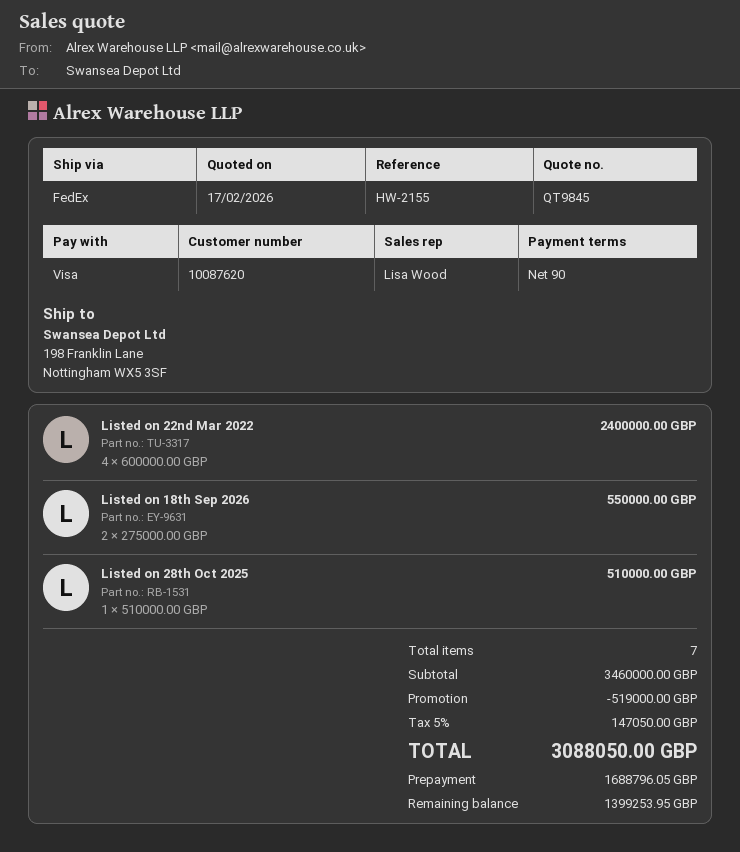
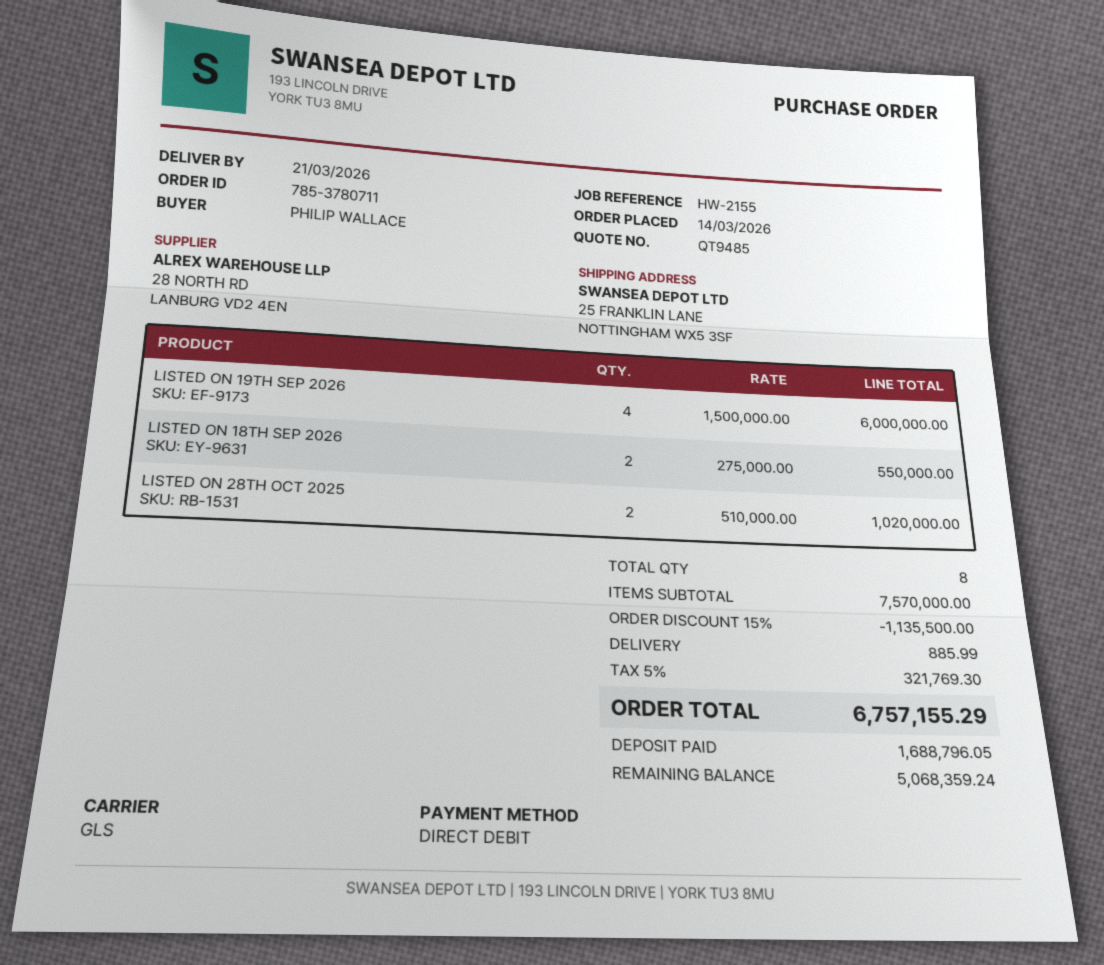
quote number: QT9845 -> QT9485
payment method: Visa -> direct debit
shipping method: FedEx -> GLS
ship to: 198 Franklin Lane, Nottingham WX5 3SF -> 25 FRANKLIN LANE, NOTTINGHAM WX5 3SF
Listed on 22nd Mar 2022: 4 x 600000.00 = 2400000.00 -> none
Listed on 28th Oct 2025: 1 x 510000.00 = 510000.00 -> 2 x 510000.00 = 1020000.00
LISTED ON 19TH SEP 2026: none -> 4 x 1500000.00 = 6000000.00
total quantity: 7 -> 8
subtotal: 3460000.00 -> 7570000.00
discount: 519000.00 -> 1135500.00
shipping: none -> 885.99
tax: 5% = 147050.00 -> 5% = 321769.30
total: 3088050.00 -> 6757155.29
balance: 1399253.95 -> 5068359.24

